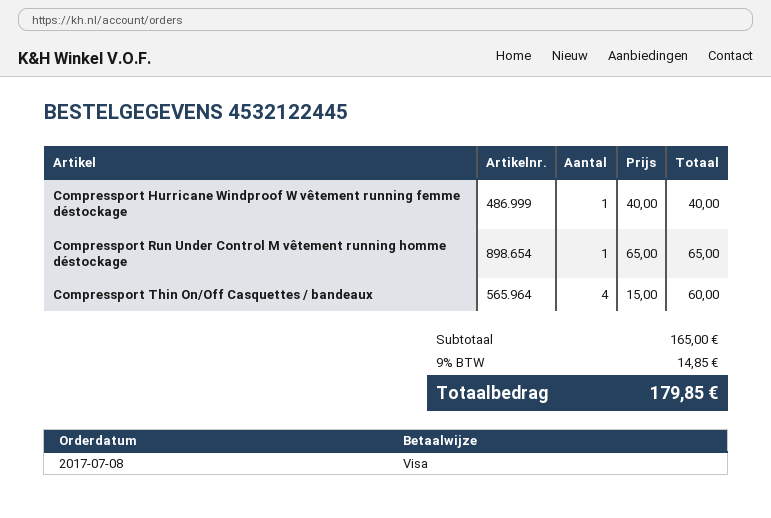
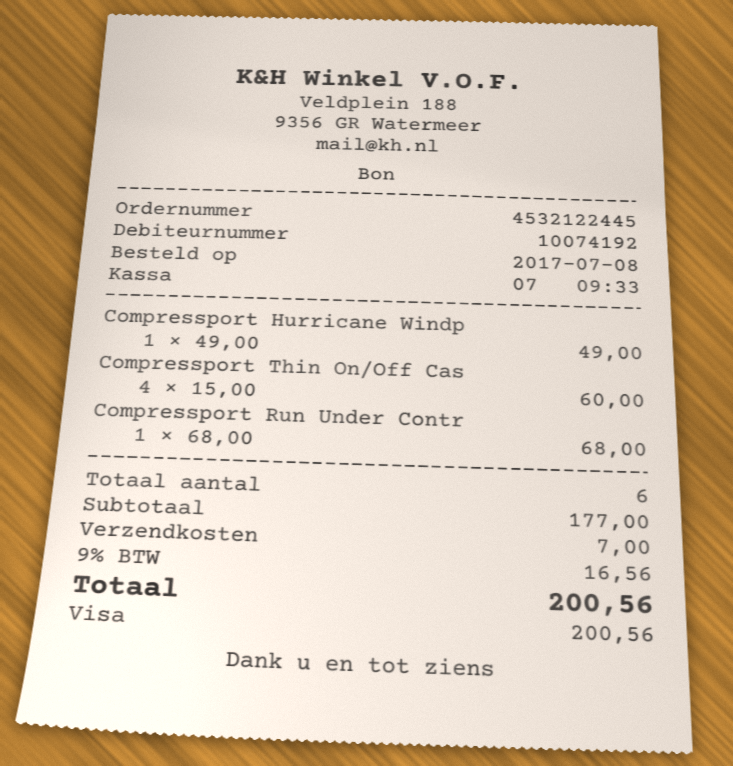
Compressport Hurricane Windproof W vêtement running femme déstockage: 1 x 40.00 = 40.00 -> 1 x 49.00 = 49.00
Compressport Run Under Control M vêtement running homme déstockage: 1 x 65.00 = 65.00 -> 1 x 68.00 = 68.00
subtotal: 165.00 -> 177.00
shipping: none -> 7.00
tax: 9% = 14.85 -> 9% = 16.56
total: 179.85 -> 200.56

